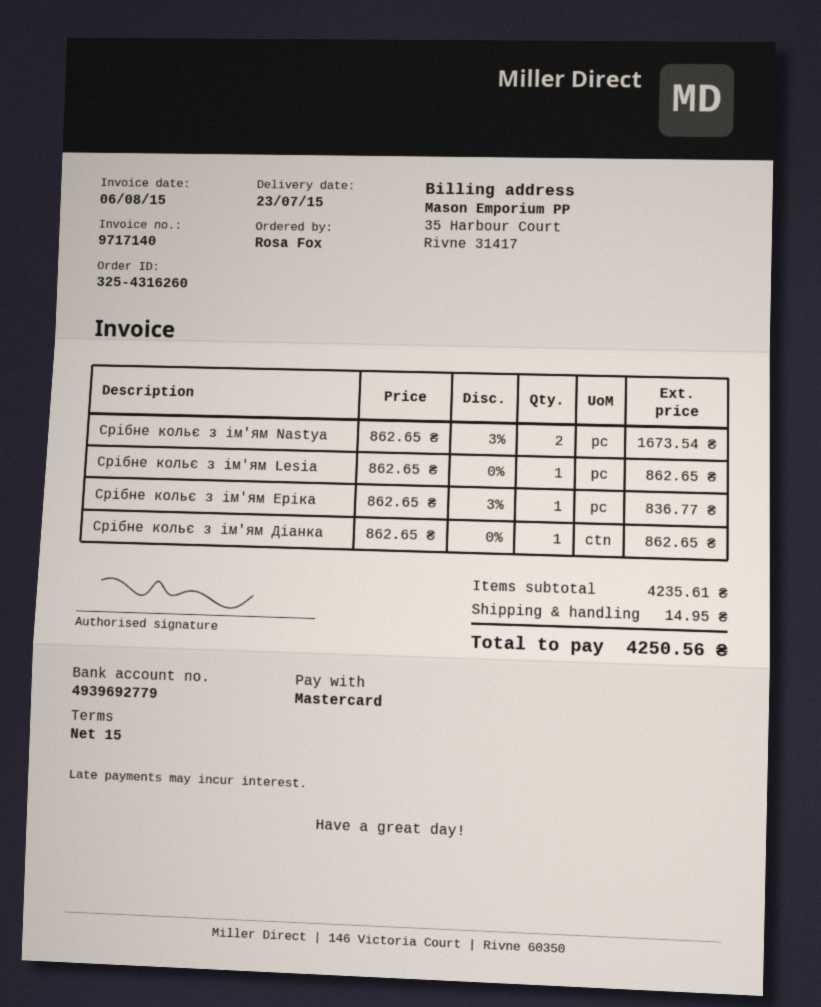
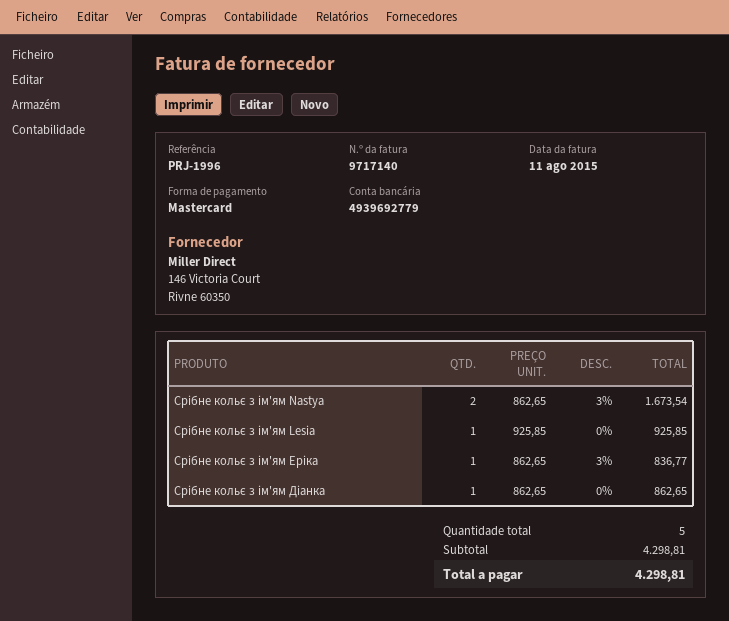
invoice date: 2015-08-06 -> 2015-08-11
Срібне кольє з ім'ям Lesia: 1 x 862.65 = 862.65 -> 1 x 925.85 = 925.85
subtotal: 4235.61 -> 4298.81
shipping: 14.95 -> none
total: 4250.56 -> 4298.81

